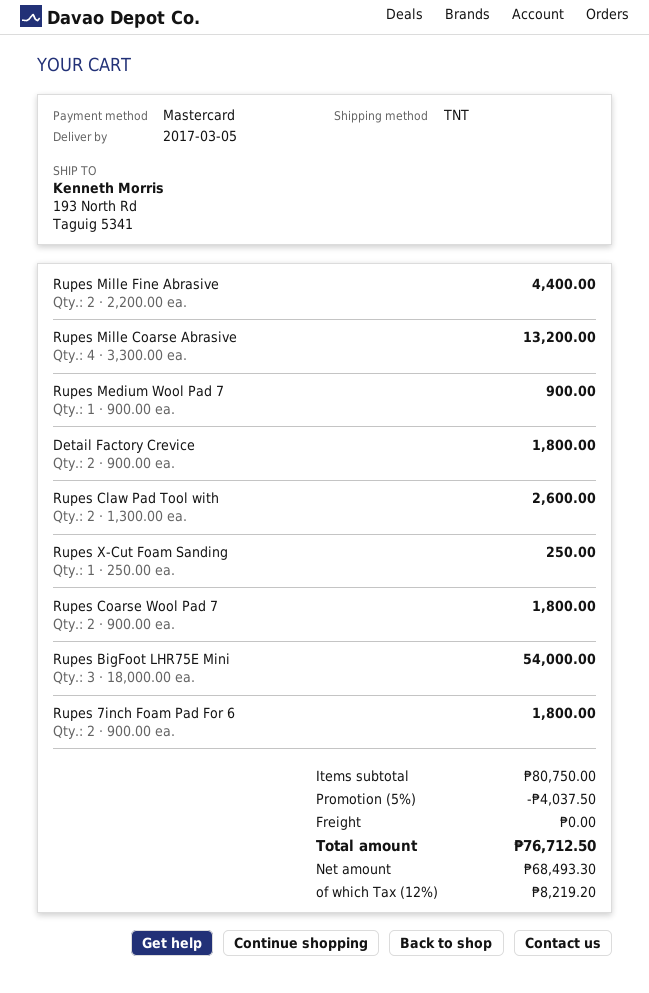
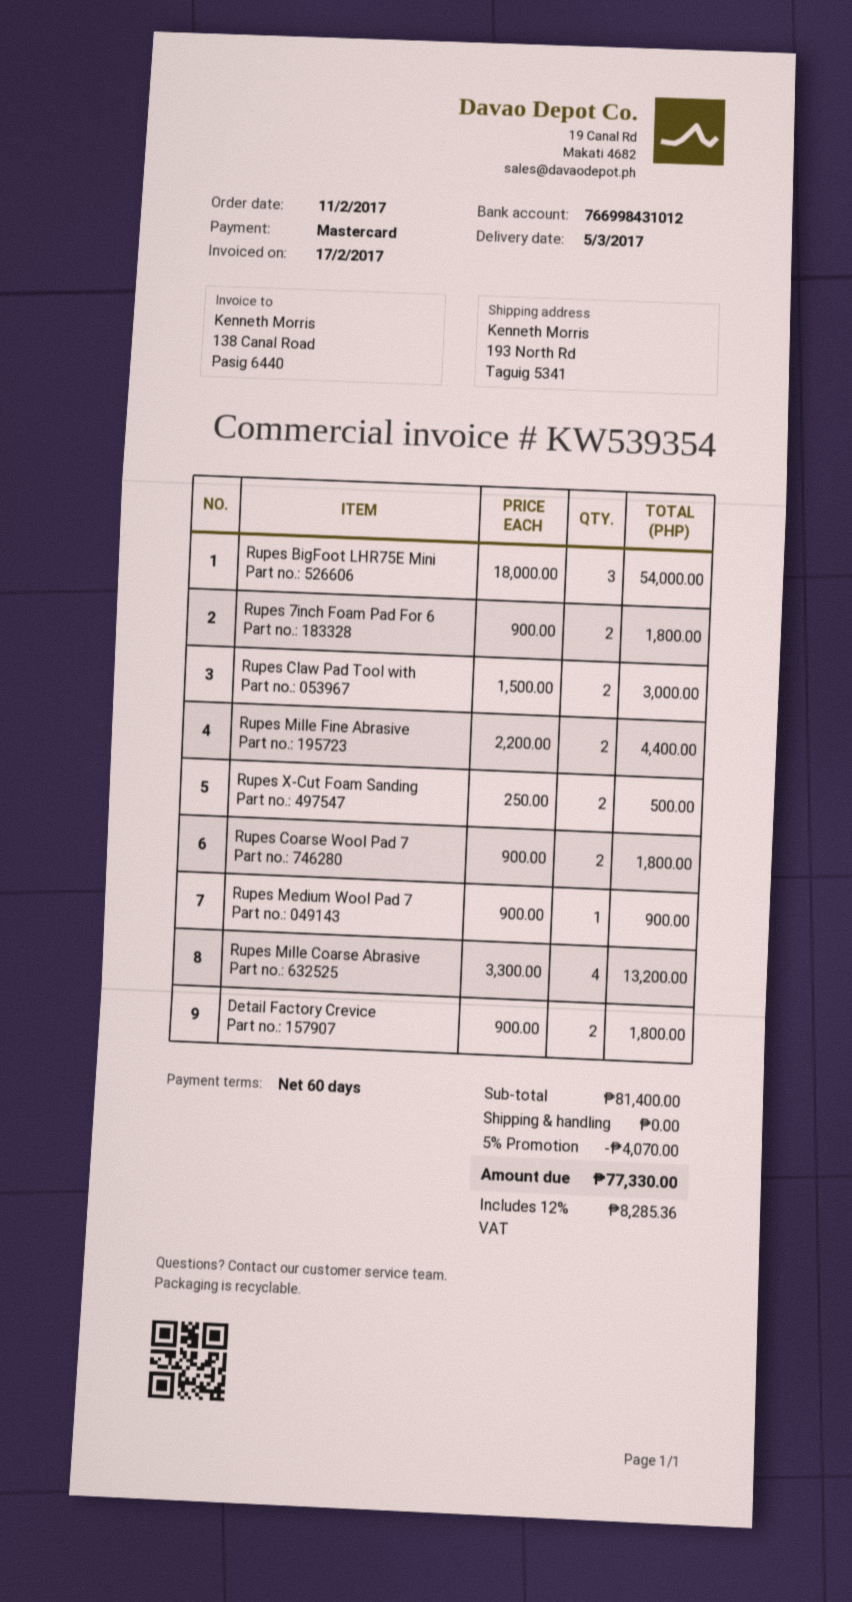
Rupes Claw Pad Tool with: 2 x 1300.00 = 2600.00 -> 2 x 1500.00 = 3000.00
Rupes X-Cut Foam Sanding: 1 x 250.00 = 250.00 -> 2 x 250.00 = 500.00
subtotal: 80750.00 -> 81400.00
discount: 5% = 4037.50 -> 5% = 4070.00
tax: 12% = 8219.20 -> 12% = 8285.36
total: 76712.50 -> 77330.00

